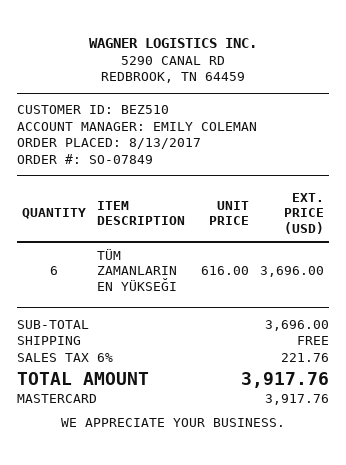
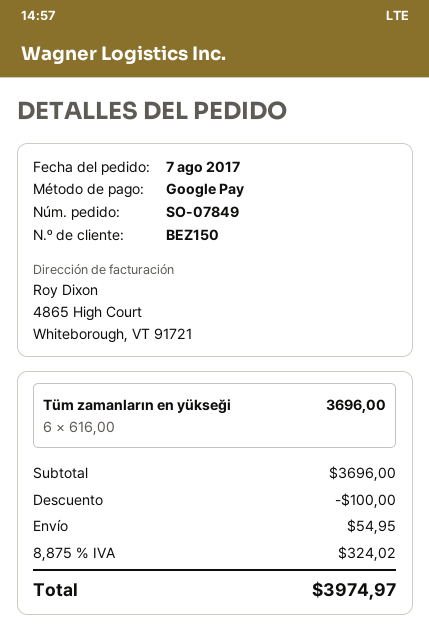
order date: 2017-08-13 -> 2017-08-07
customer number: BEZ510 -> BEZ150
payment method: Mastercard -> Google Pay
discount: none -> 100.00
shipping: 0.00 -> 54.95
tax: 6% = 221.76 -> 8.875% = 324.02
total: 3917.76 -> 3974.97

